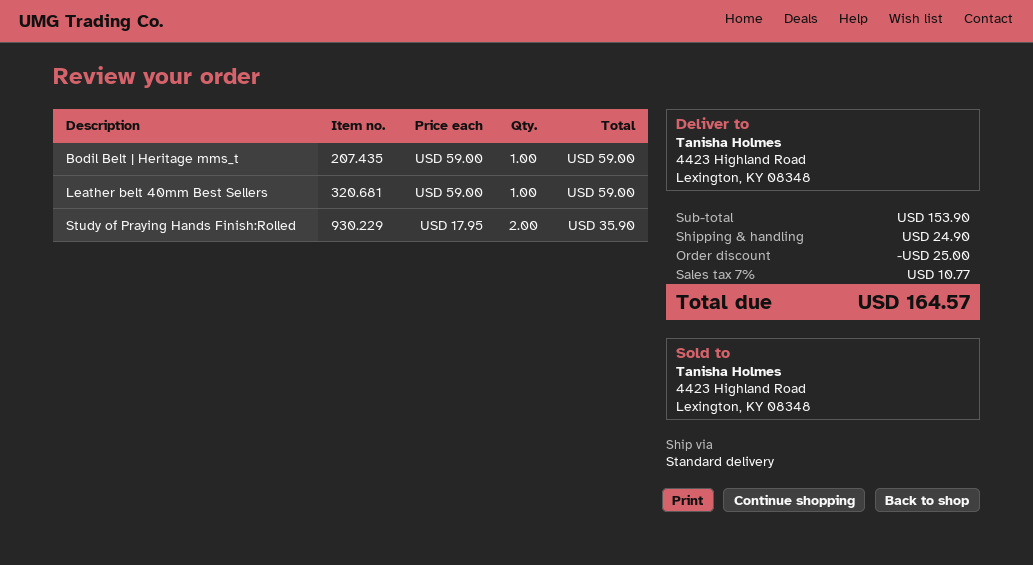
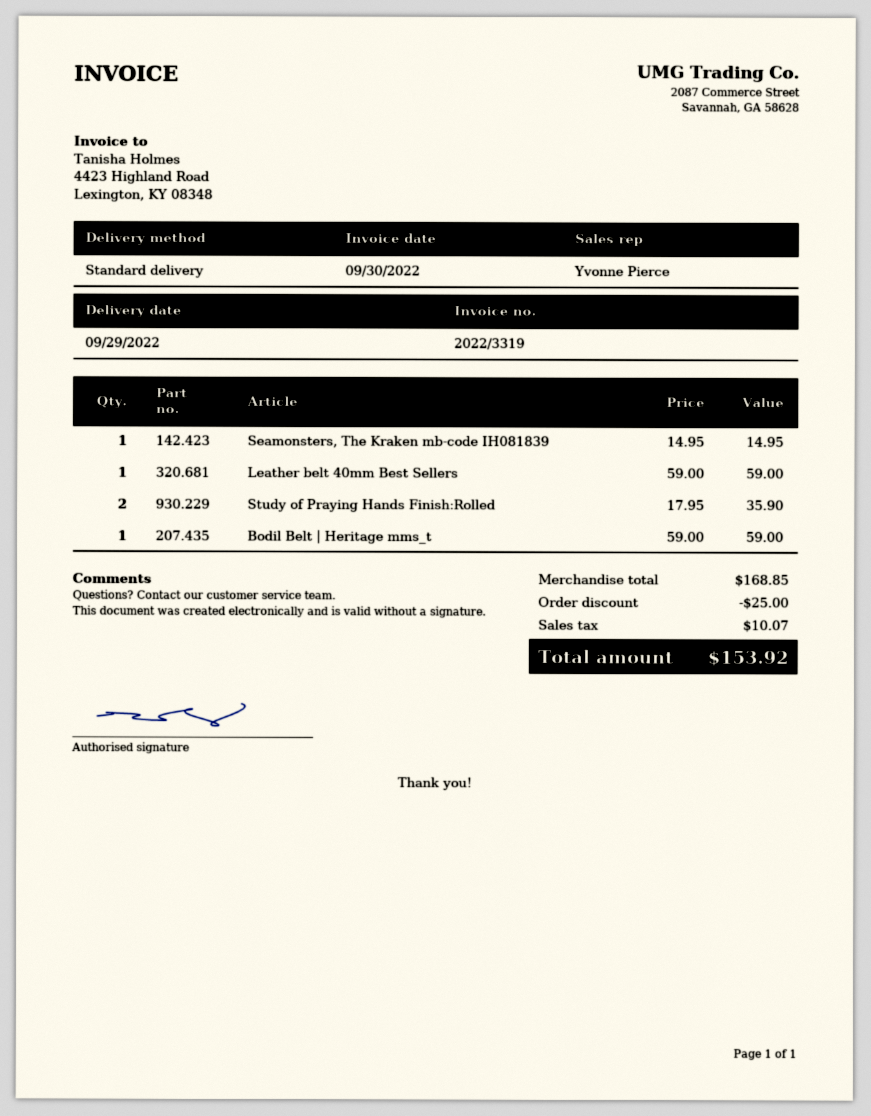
Seamonsters, The Kraken mb-code IH081839: none -> 1 x 14.95 = 14.95
subtotal: 153.90 -> 168.85
shipping: 24.90 -> none
tax: 10.77 -> 10.07
total: 164.57 -> 153.92

